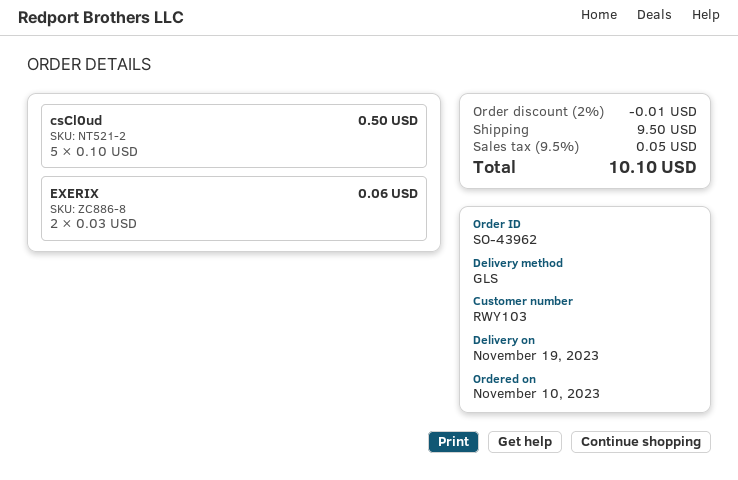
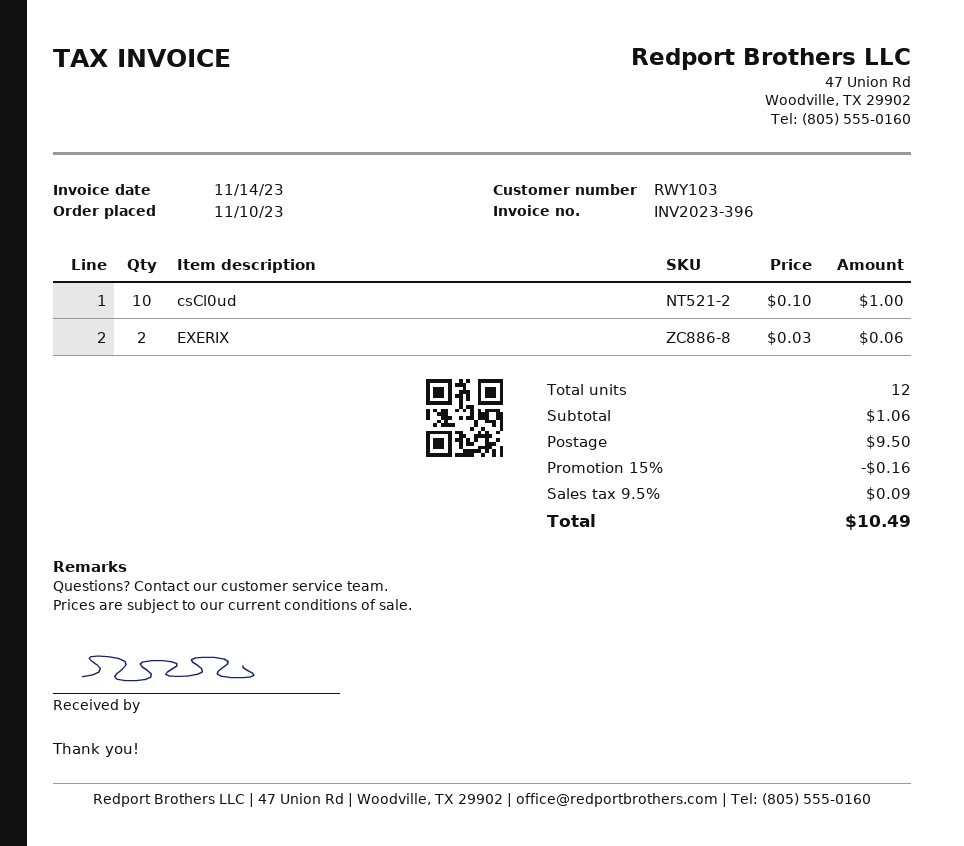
csCl0ud: 5 x 0.10 = 0.50 -> 10 x 0.10 = 1.00
discount: 2% = 0.01 -> 15% = 0.16
tax: 9.5% = 0.05 -> 9.5% = 0.09
total: 10.10 -> 10.49

